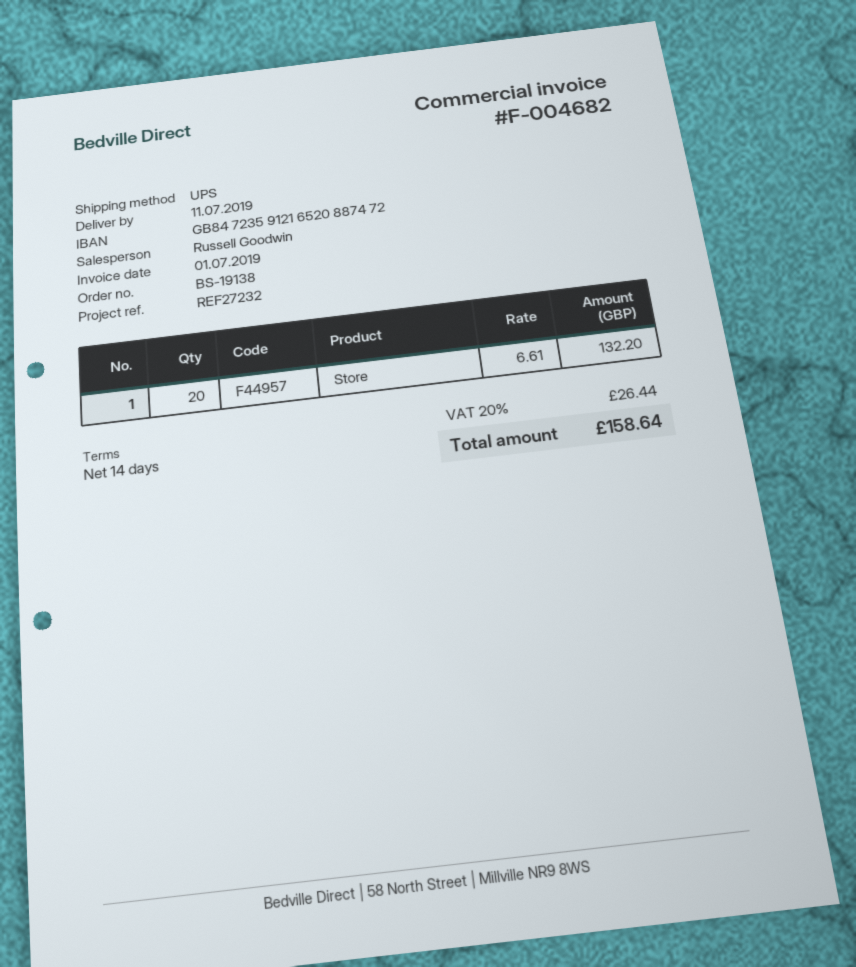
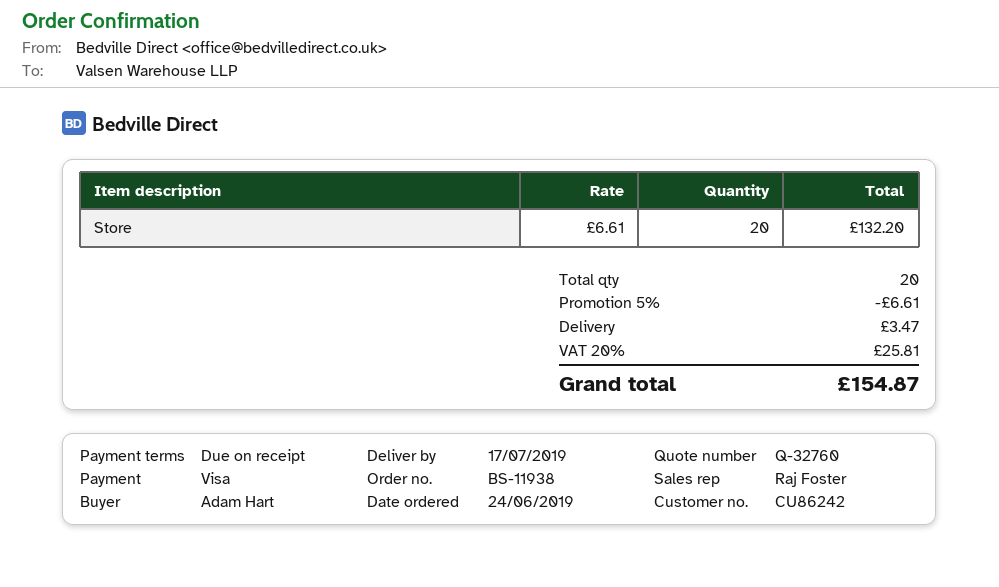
order number: BS-19138 -> BS-11938
delivery date: 2019-07-11 -> 2019-07-17
payment terms: 14 days -> on receipt
sales rep: Russell Goodwin -> Raj Foster
discount: none -> 5% = 6.61
shipping: none -> 3.47
tax: 20% = 26.44 -> 20% = 25.81
total: 158.64 -> 154.87

